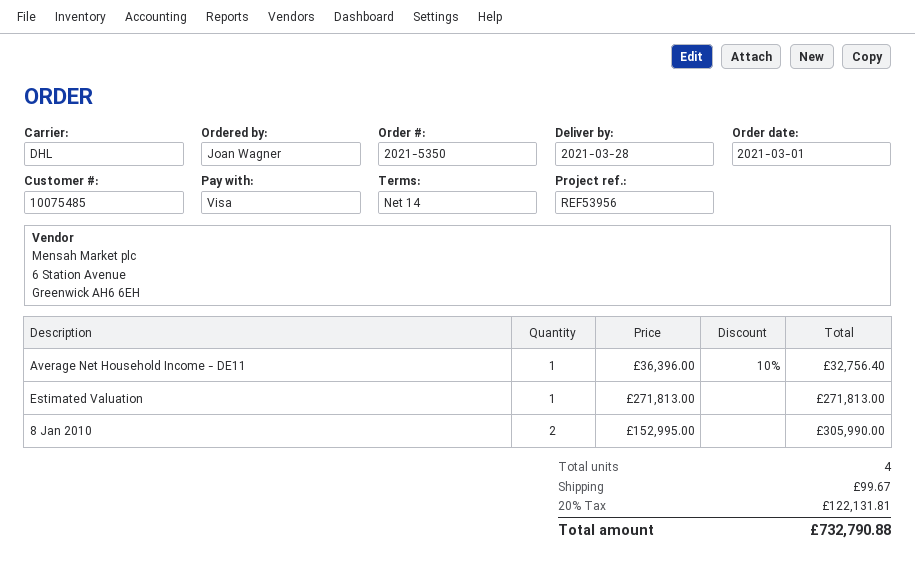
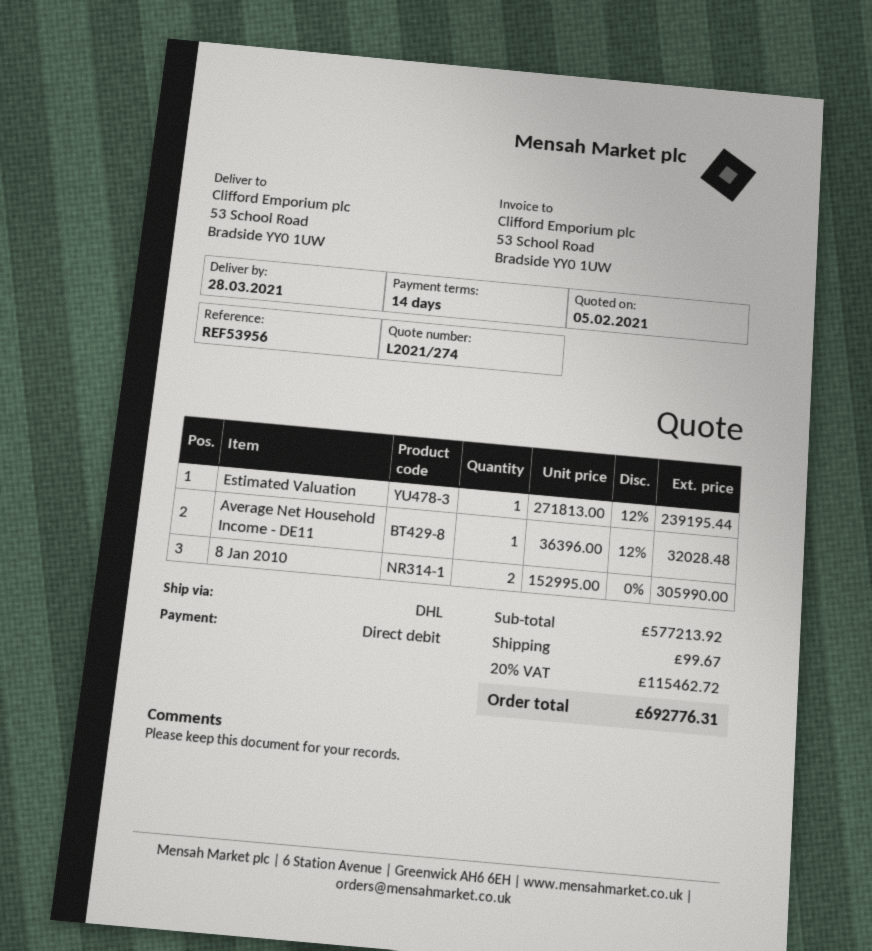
payment method: Visa -> direct debit
Average Net Household Income - DE11: 1 x 36396.00 - 10% = 32756.40 -> 1 x 36396.00 - 12% = 32028.48
Estimated Valuation: 1 x 271813.00 = 271813.00 -> 1 x 271813.00 - 12% = 239195.44
tax: 20% = 122131.81 -> 20% = 115462.72
total: 732790.88 -> 692776.31

